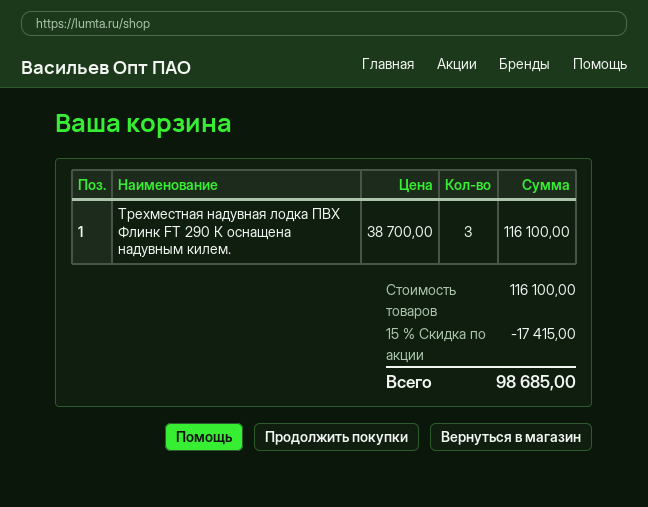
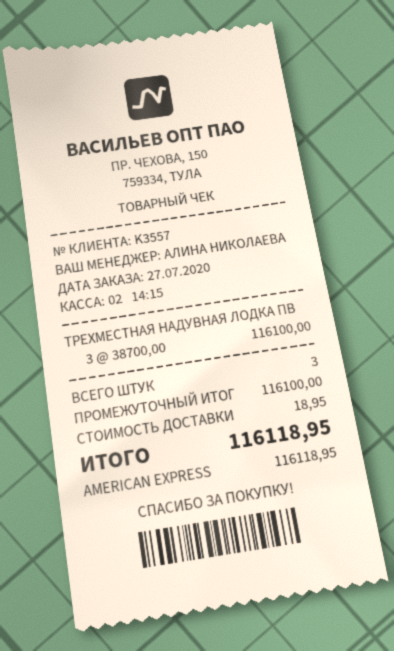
discount: 15% = 17415.00 -> none
shipping: none -> 18.95
total: 98685.00 -> 116118.95

